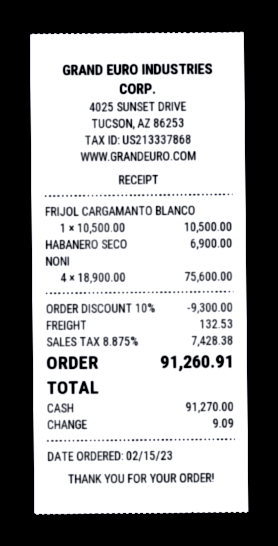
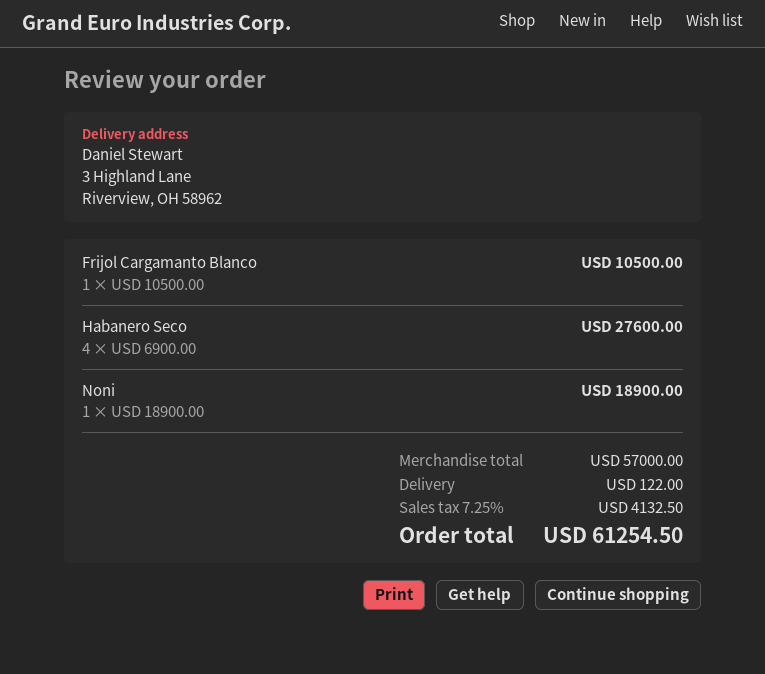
HABANERO SECO: 1 x 6900.00 = 6900.00 -> 4 x 6900.00 = 27600.00
NONI: 4 x 18900.00 = 75600.00 -> 1 x 18900.00 = 18900.00
discount: 10% = 9300.00 -> none
shipping: 132.53 -> 122.00
tax: 8.875% = 7428.38 -> 7.25% = 4132.50
total: 91260.91 -> 61254.50

